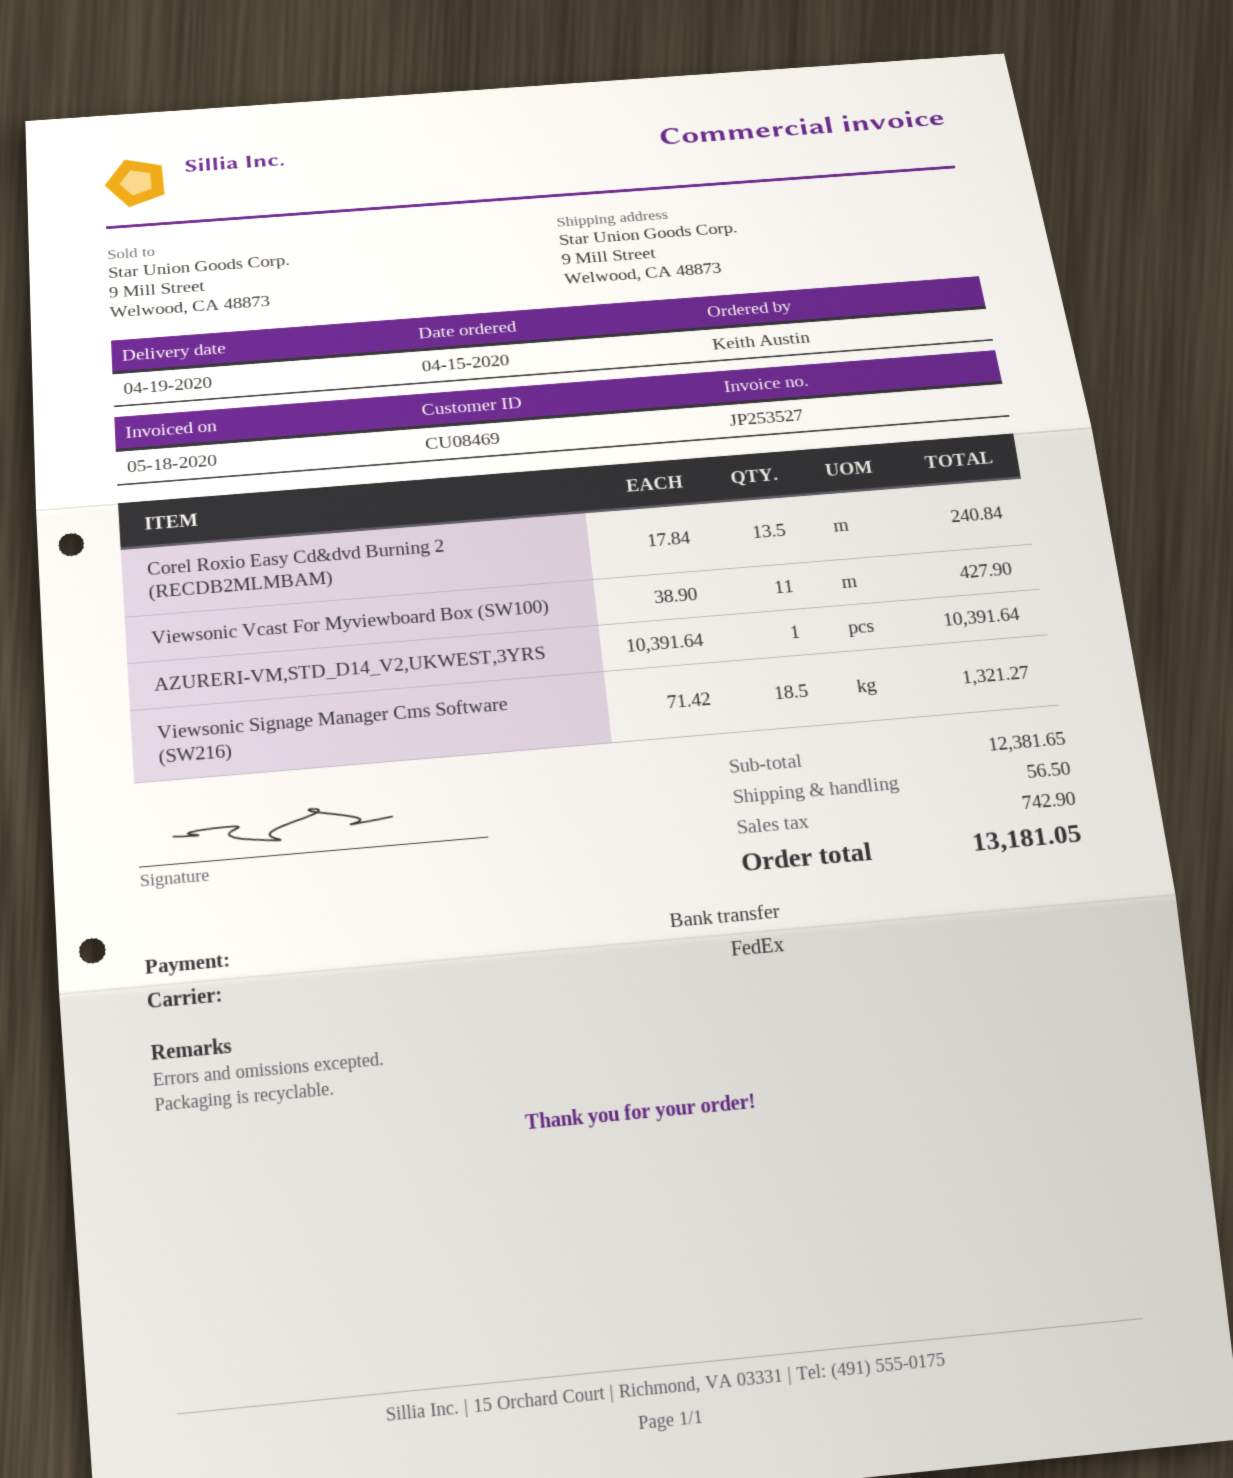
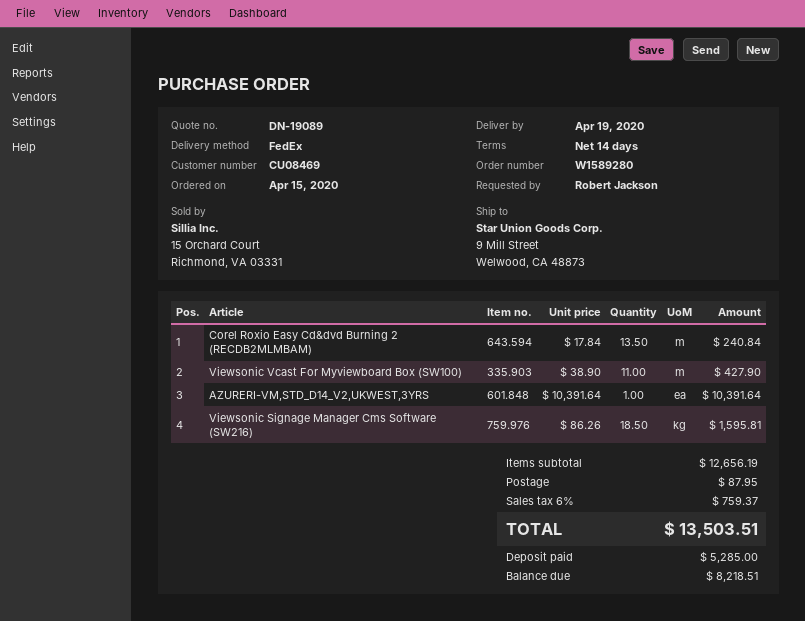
ordered by: Keith Austin -> Robert Jackson
Viewsonic Signage Manager Cms Software (SW216): 18.5 x 71.42 = 1321.27 -> 18.5 x 86.26 = 1595.81
subtotal: 12381.65 -> 12656.19
shipping: 56.50 -> 87.95
tax: 742.90 -> 759.37
total: 13181.05 -> 13503.51

